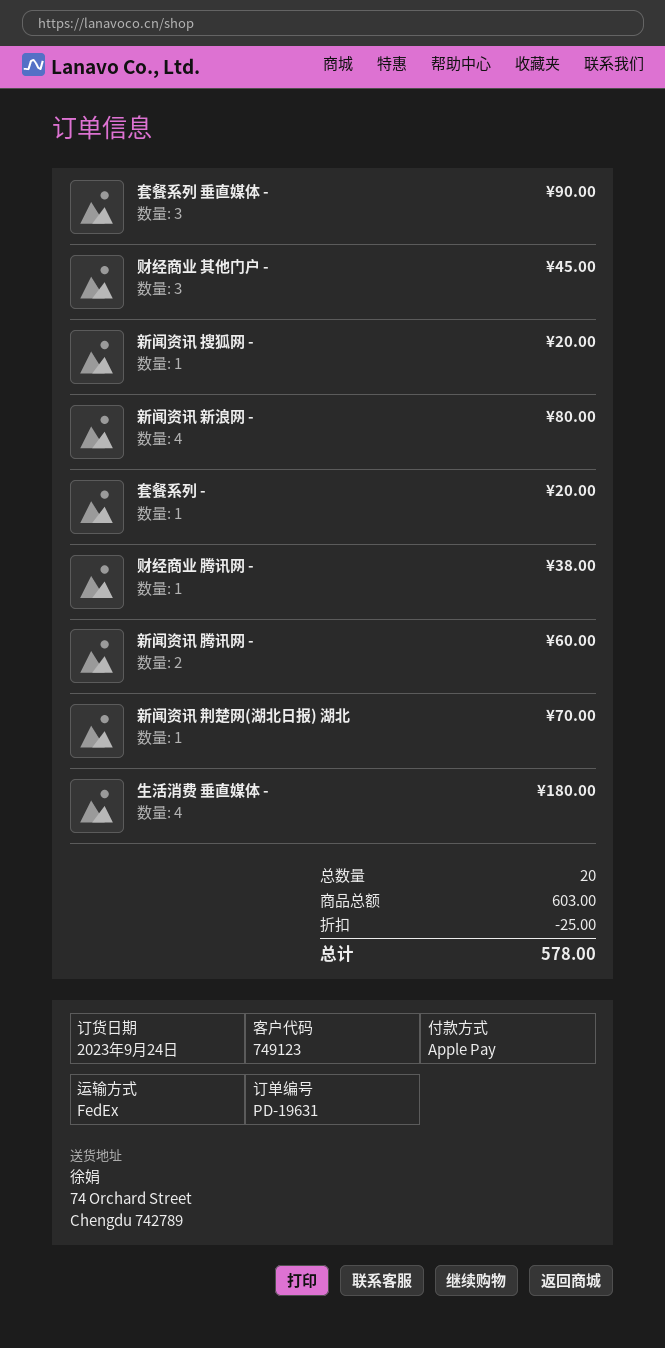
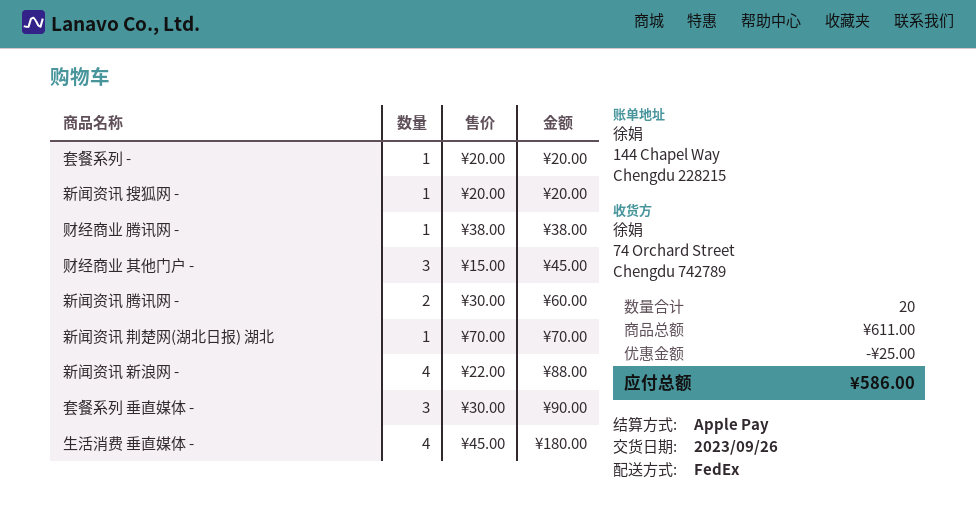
新闻资讯 新浪网 -: 4 for 80.00 -> 4 for 88.00
subtotal: 603.00 -> 611.00
total: 578.00 -> 586.00

